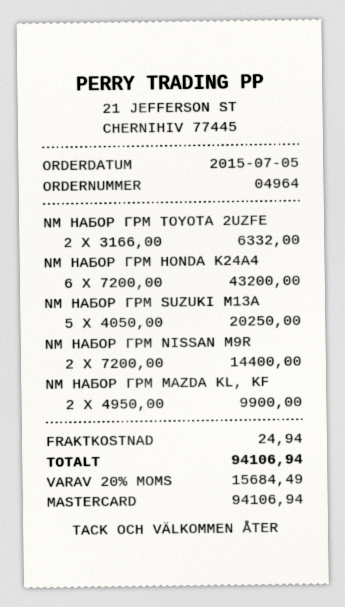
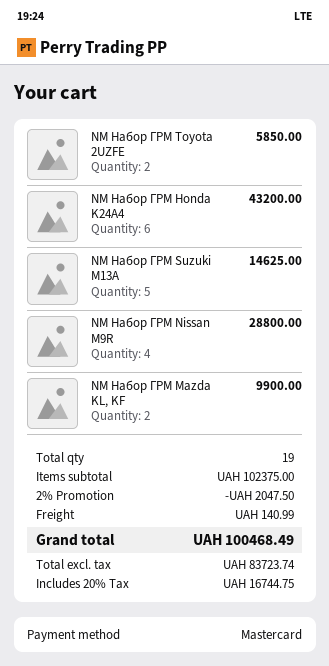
NM НАБОР ГРМ TOYOTA 2UZFE: 2 for 6332.00 -> 2 for 5850.00
NM НАБОР ГРМ SUZUKI M13A: 5 for 20250.00 -> 5 for 14625.00
NM НАБОР ГРМ NISSAN M9R: 2 for 14400.00 -> 4 for 28800.00
discount: none -> 2% = 2047.50
shipping: 24.94 -> 140.99
tax: 20% = 15684.49 -> 20% = 16744.75
total: 94106.94 -> 100468.49

